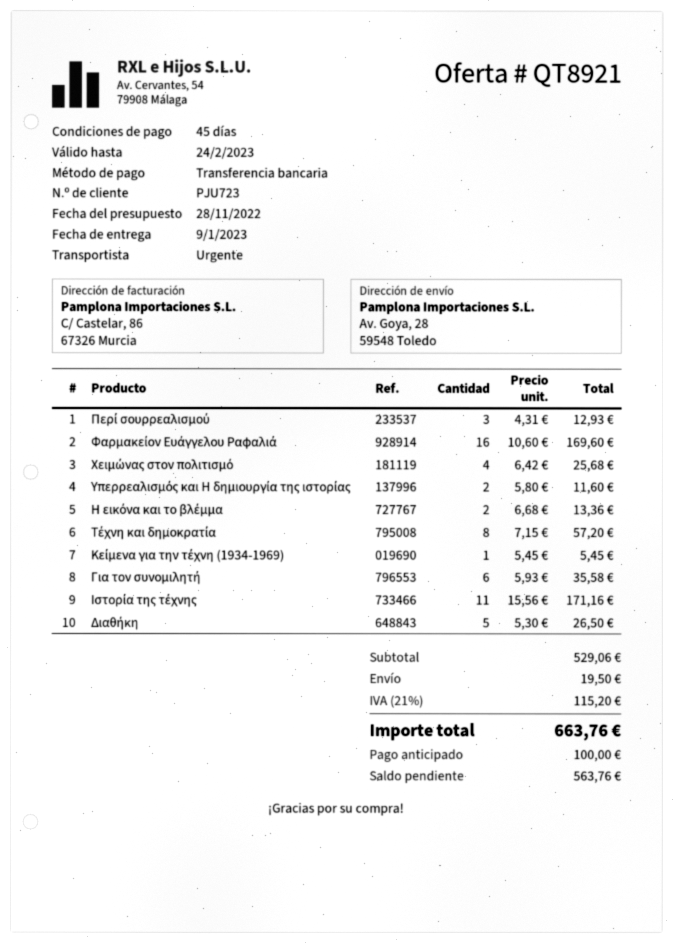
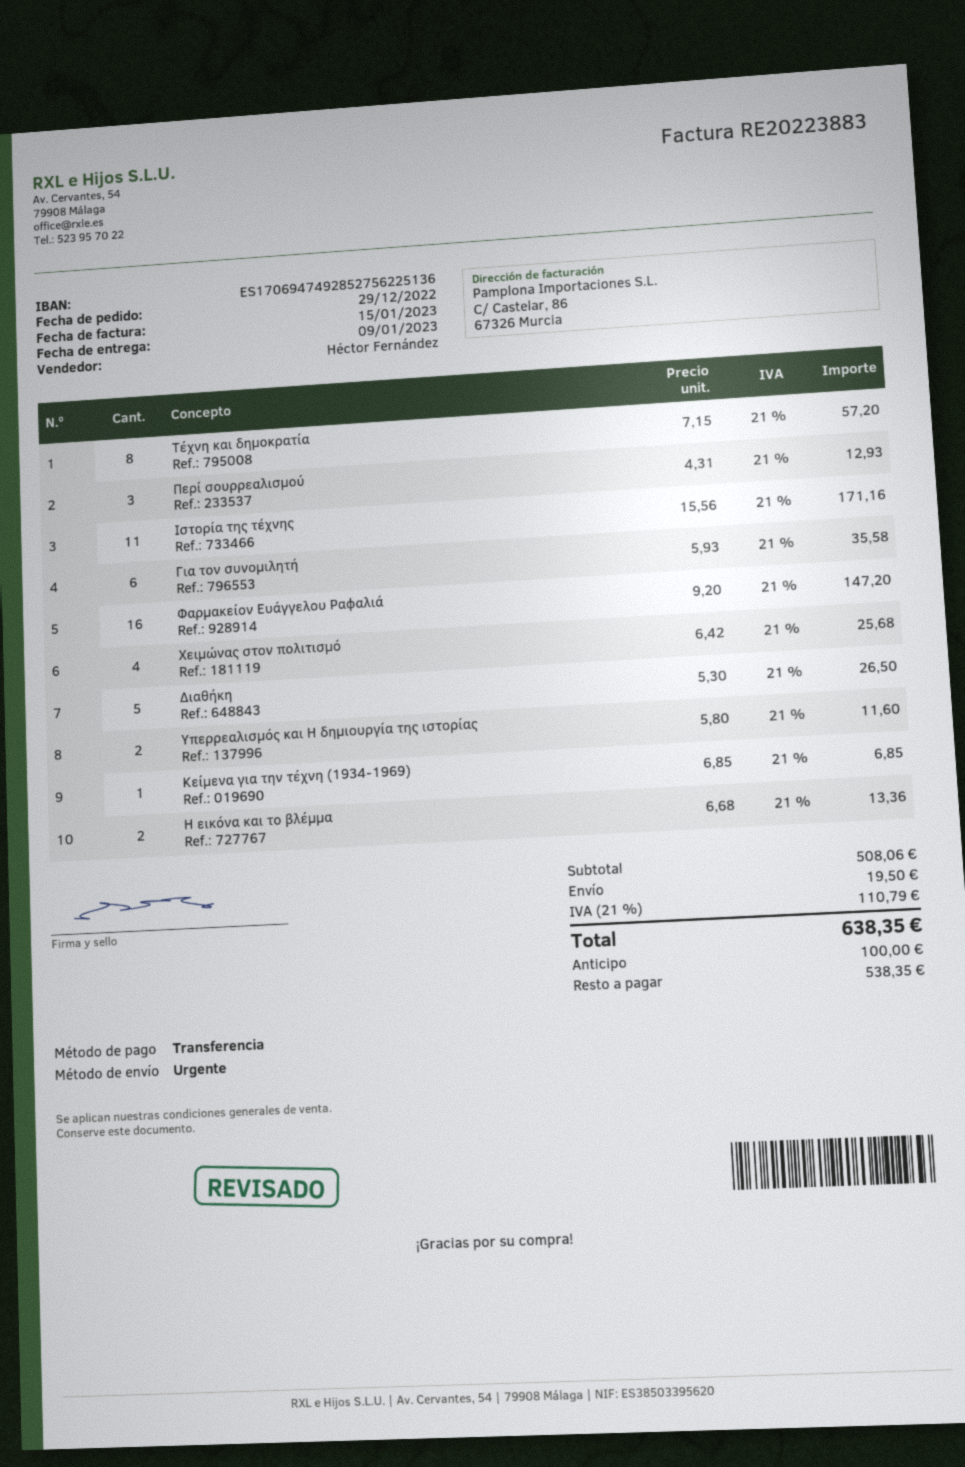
Φαρμακείον Ευάγγελου Ραφαλιά: 16 x 10.60 = 169.60 -> 16 x 9.20 = 147.20
Κείμενα για την τέχνη (1934-1969): 1 x 5.45 = 5.45 -> 1 x 6.85 = 6.85
subtotal: 529.06 -> 508.06
tax: 21% = 115.20 -> 21% = 110.79
total: 663.76 -> 638.35
balance: 563.76 -> 538.35

